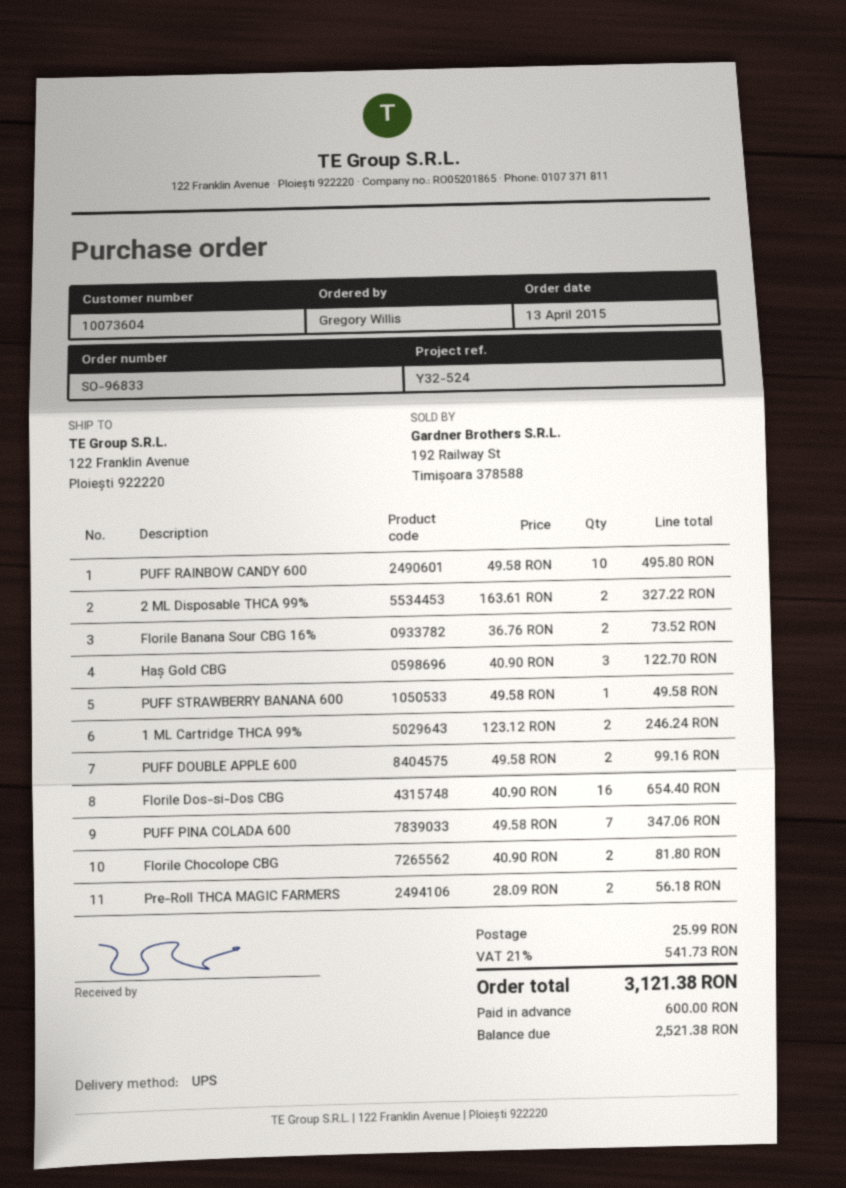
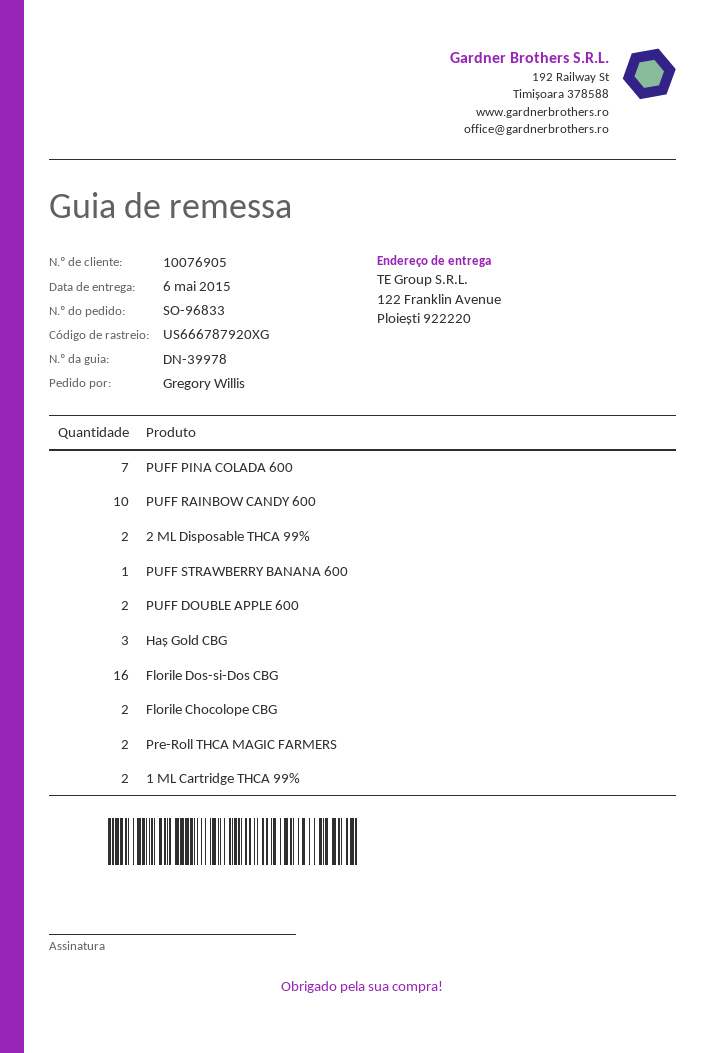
customer number: 10073604 -> 10076905
Florile Banana Sour CBG 16%: 2 -> none

